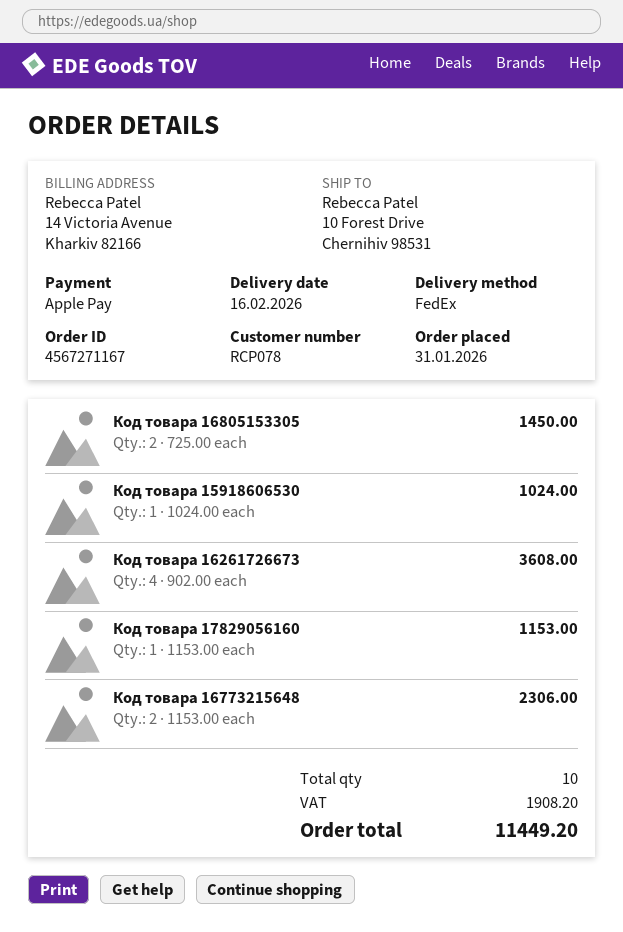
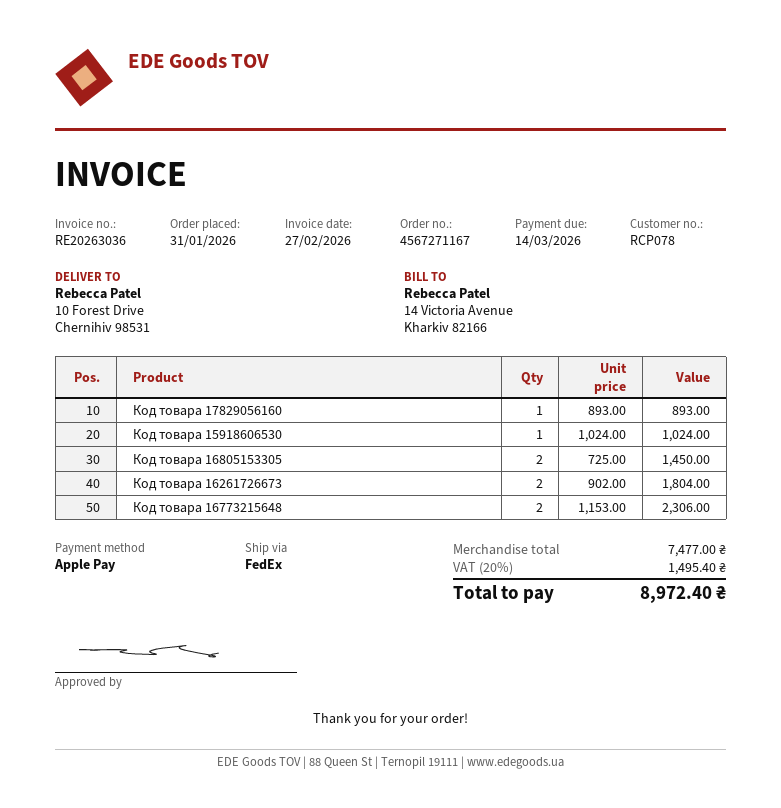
Код товара 16261726673: 4 x 902.00 = 3608.00 -> 2 x 902.00 = 1804.00
Код товара 17829056160: 1 x 1153.00 = 1153.00 -> 1 x 893.00 = 893.00
tax: 1908.20 -> 1495.40
total: 11449.20 -> 8972.40

